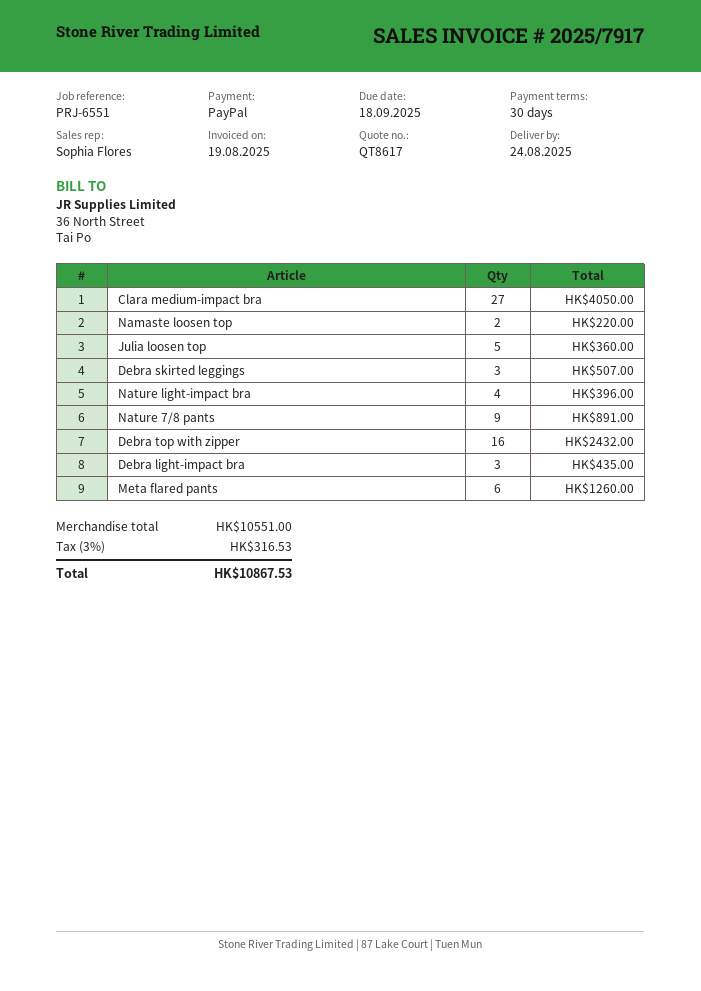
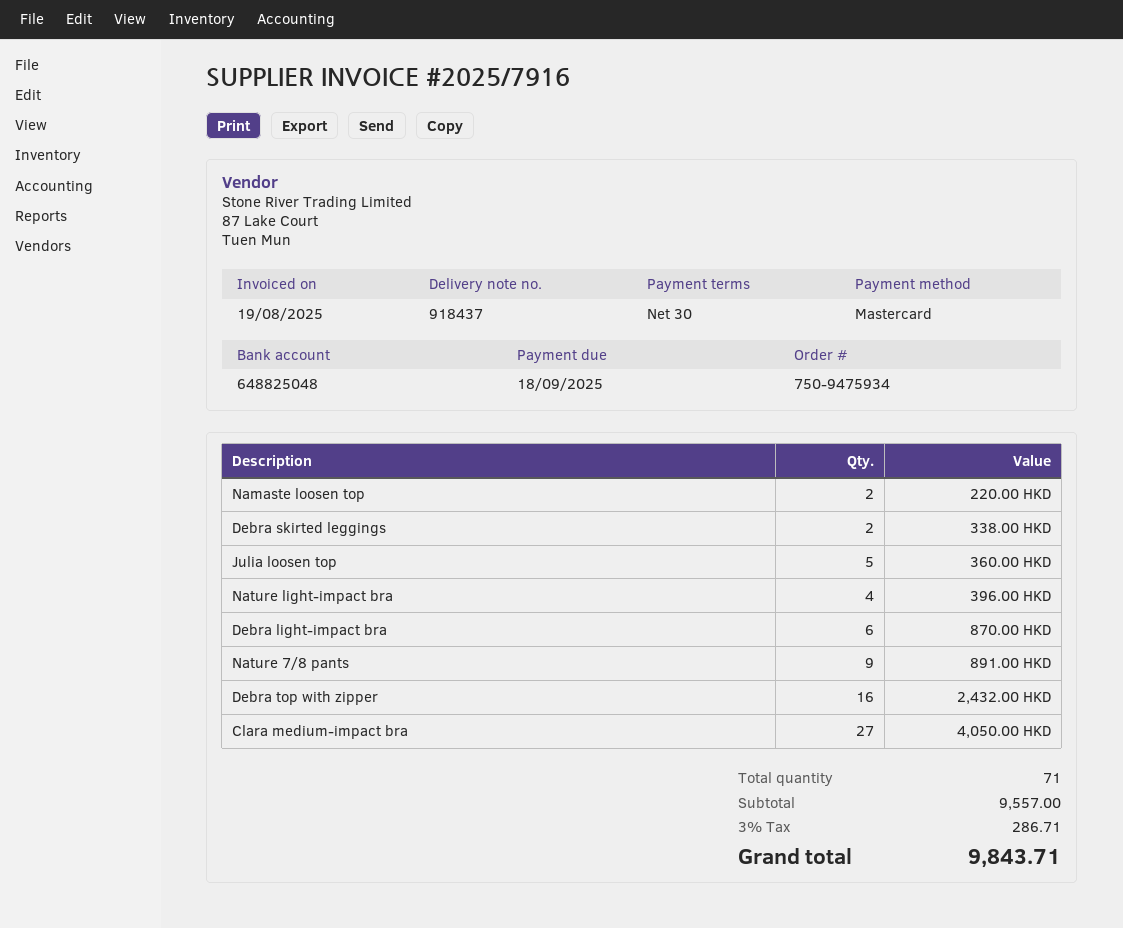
invoice number: 2025/7917 -> 2025/7916
payment method: PayPal -> Mastercard
Debra skirted leggings: 3 for 507.00 -> 2 for 338.00
Debra light-impact bra: 3 for 435.00 -> 6 for 870.00
Meta flared pants: 6 for 1260.00 -> none
subtotal: 10551.00 -> 9557.00
tax: 3% = 316.53 -> 3% = 286.71
total: 10867.53 -> 9843.71

